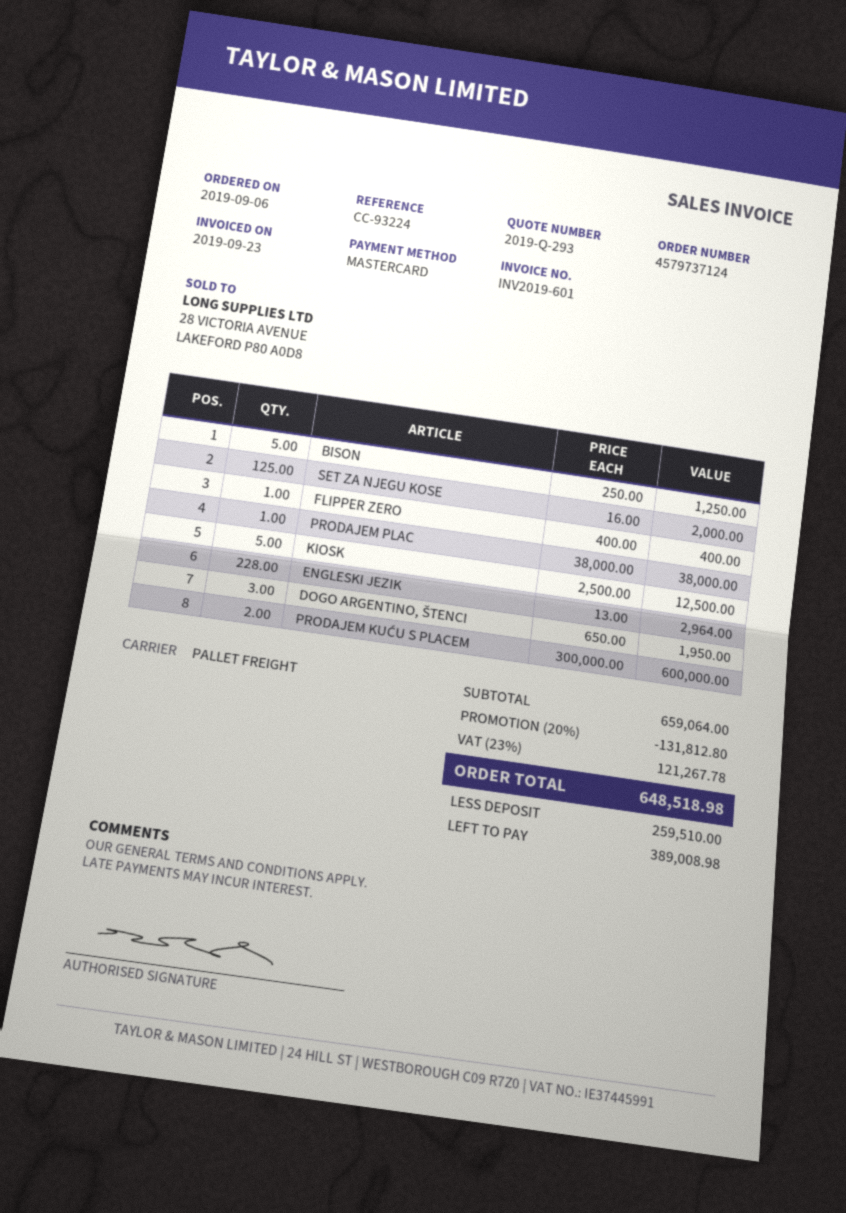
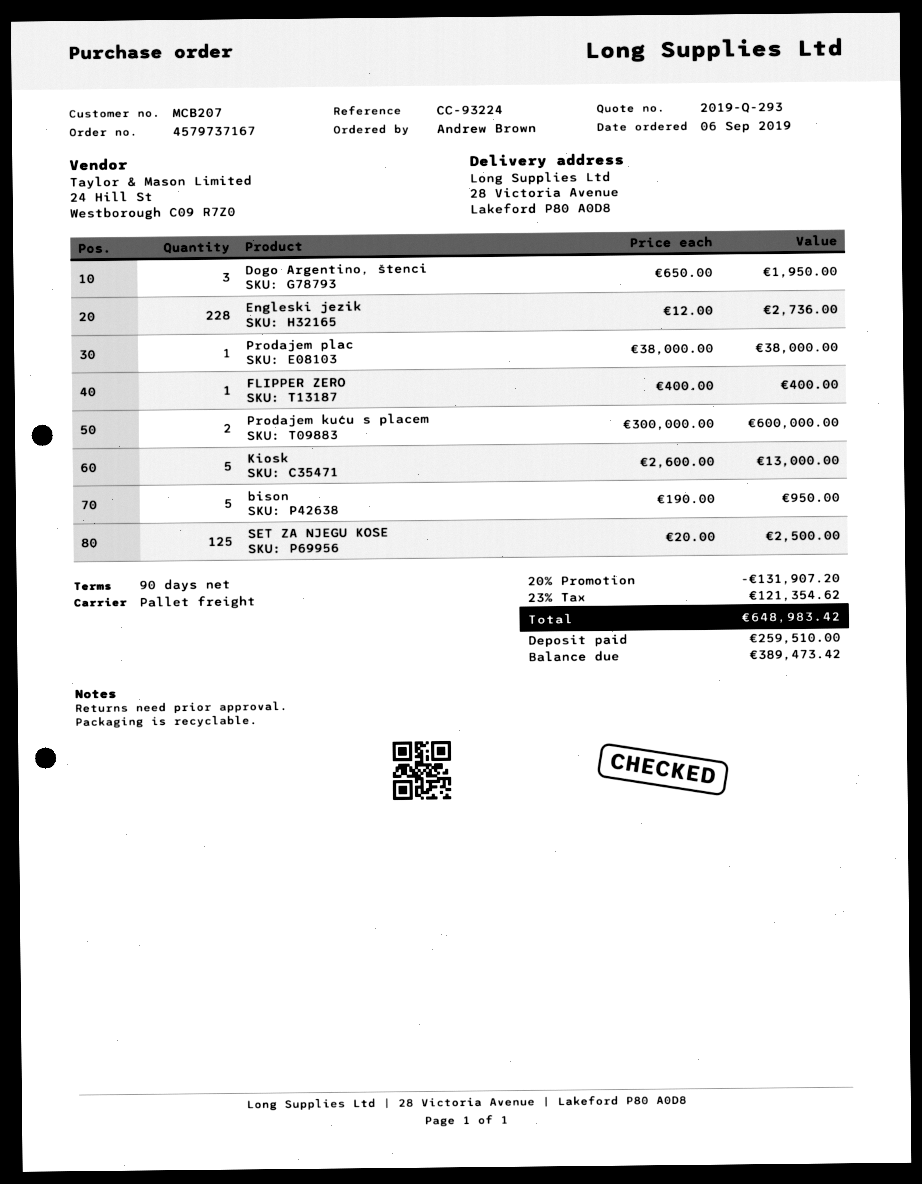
order number: 4579737124 -> 4579737167
BISON: 5 x 250.00 = 1250.00 -> 5 x 190.00 = 950.00
SET ZA NJEGU KOSE: 125 x 16.00 = 2000.00 -> 125 x 20.00 = 2500.00
KIOSK: 5 x 2500.00 = 12500.00 -> 5 x 2600.00 = 13000.00
ENGLESKI JEZIK: 228 x 13.00 = 2964.00 -> 228 x 12.00 = 2736.00
discount: 20% = 131812.80 -> 20% = 131907.20
tax: 23% = 121267.78 -> 23% = 121354.62
total: 648518.98 -> 648983.42
balance: 389008.98 -> 389473.42

